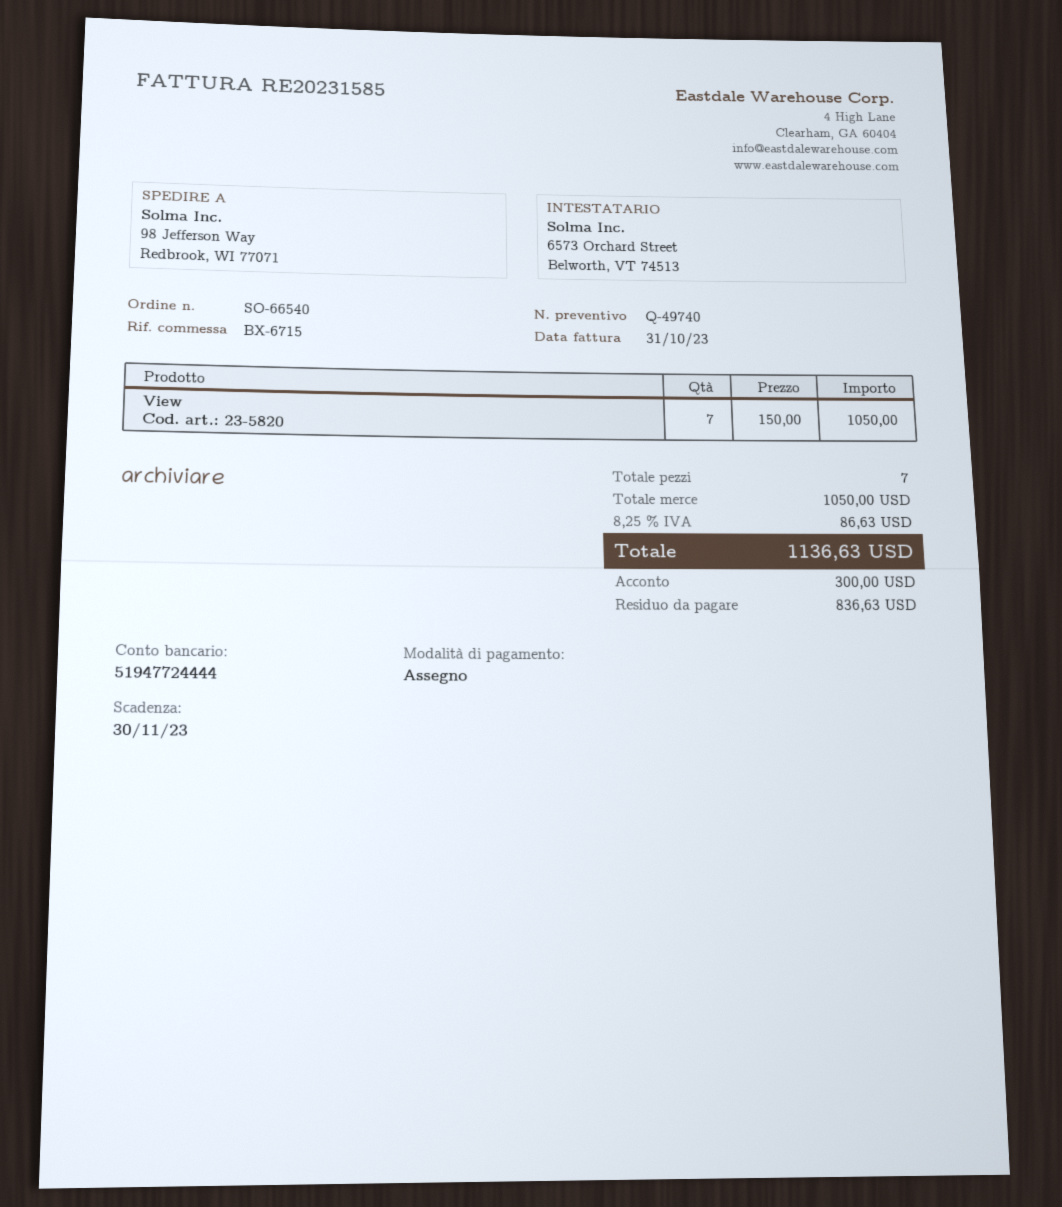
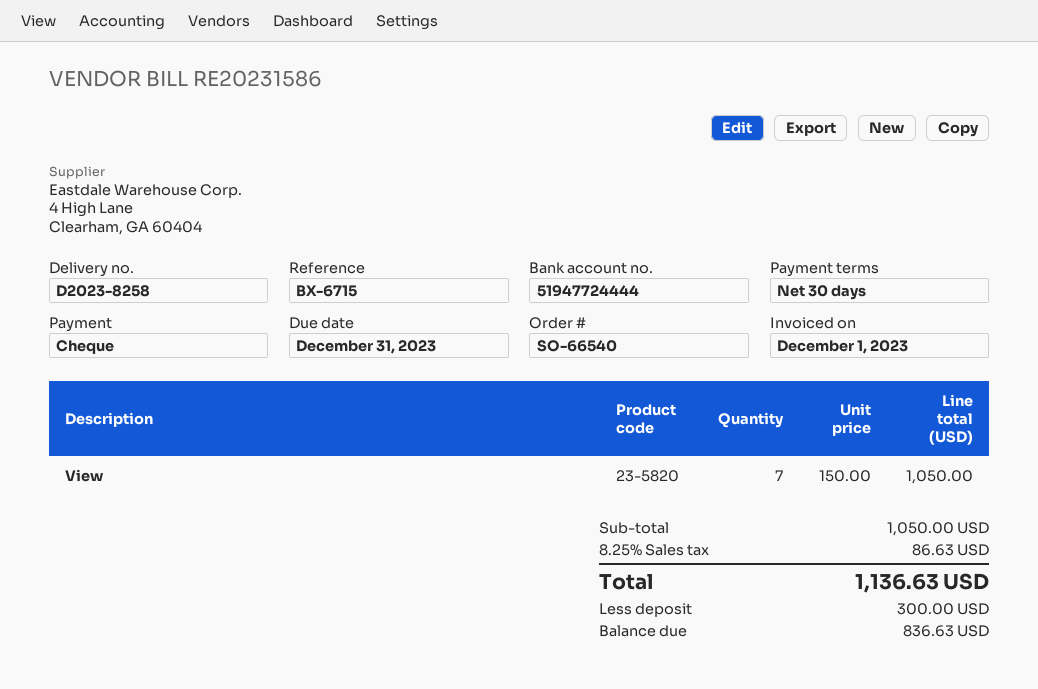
invoice number: RE20231585 -> RE20231586
invoice date: 2023-10-31 -> 2023-12-01
due date: 2023-11-30 -> 2023-12-31

